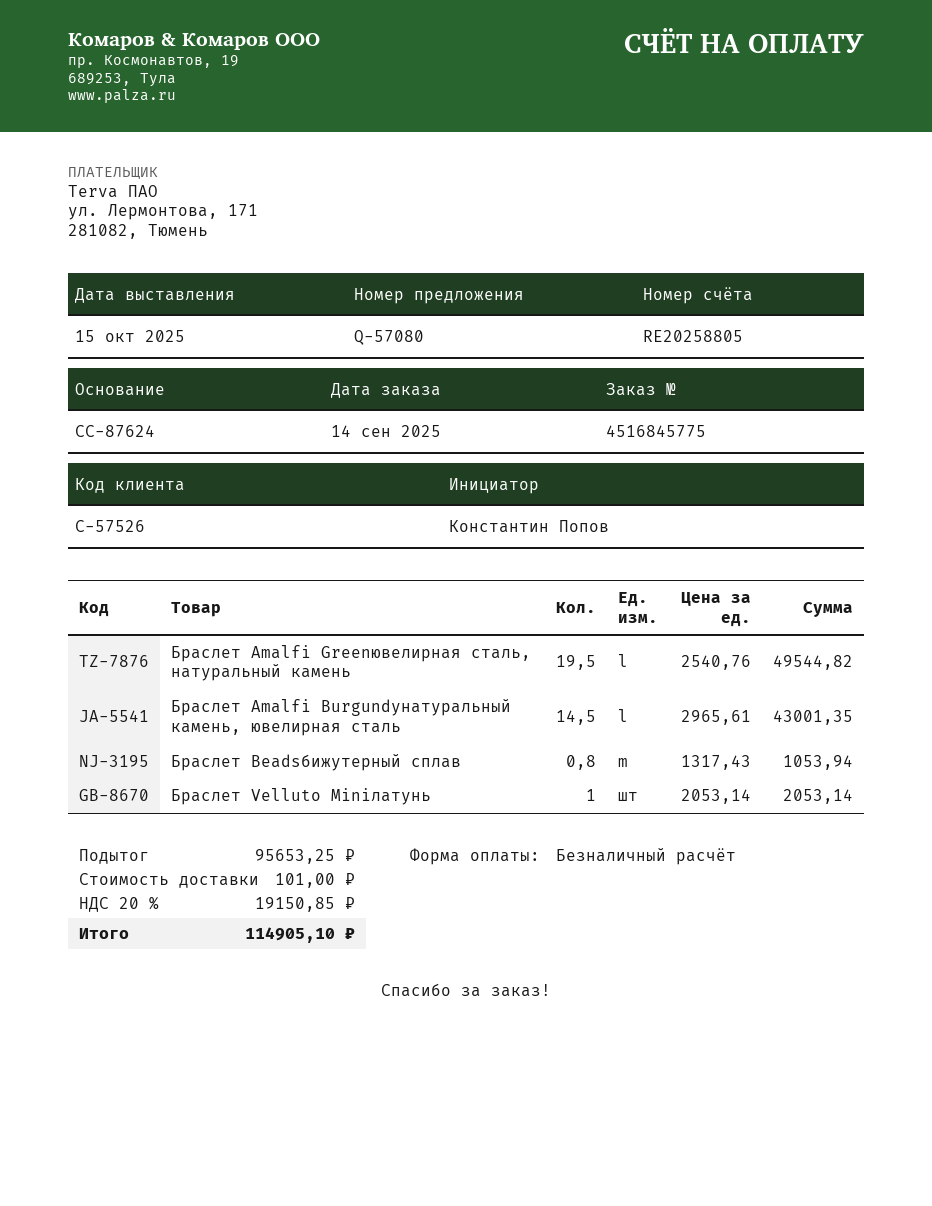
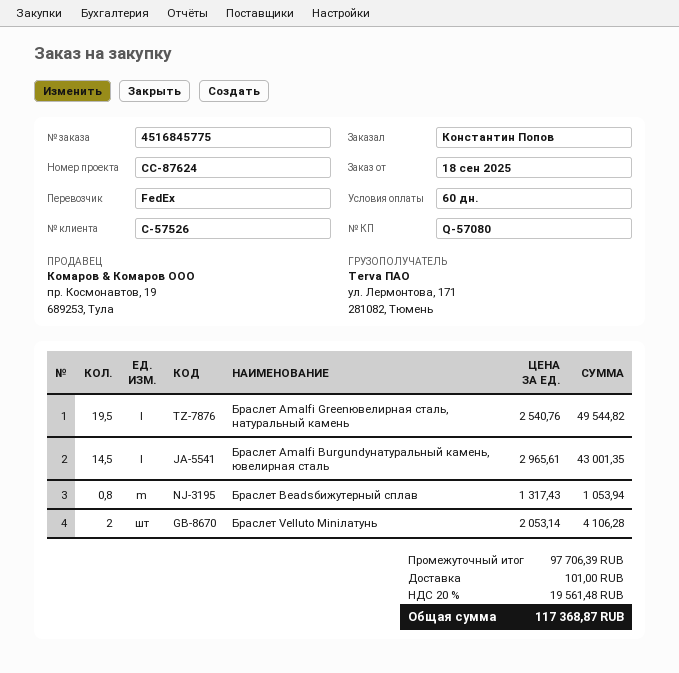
order date: 2025-09-14 -> 2025-09-18
Браслет Velluto Miniлатунь: 1 x 2053.14 = 2053.14 -> 2 x 2053.14 = 4106.28
subtotal: 95653.25 -> 97706.39
tax: 20% = 19150.85 -> 20% = 19561.48
total: 114905.10 -> 117368.87

